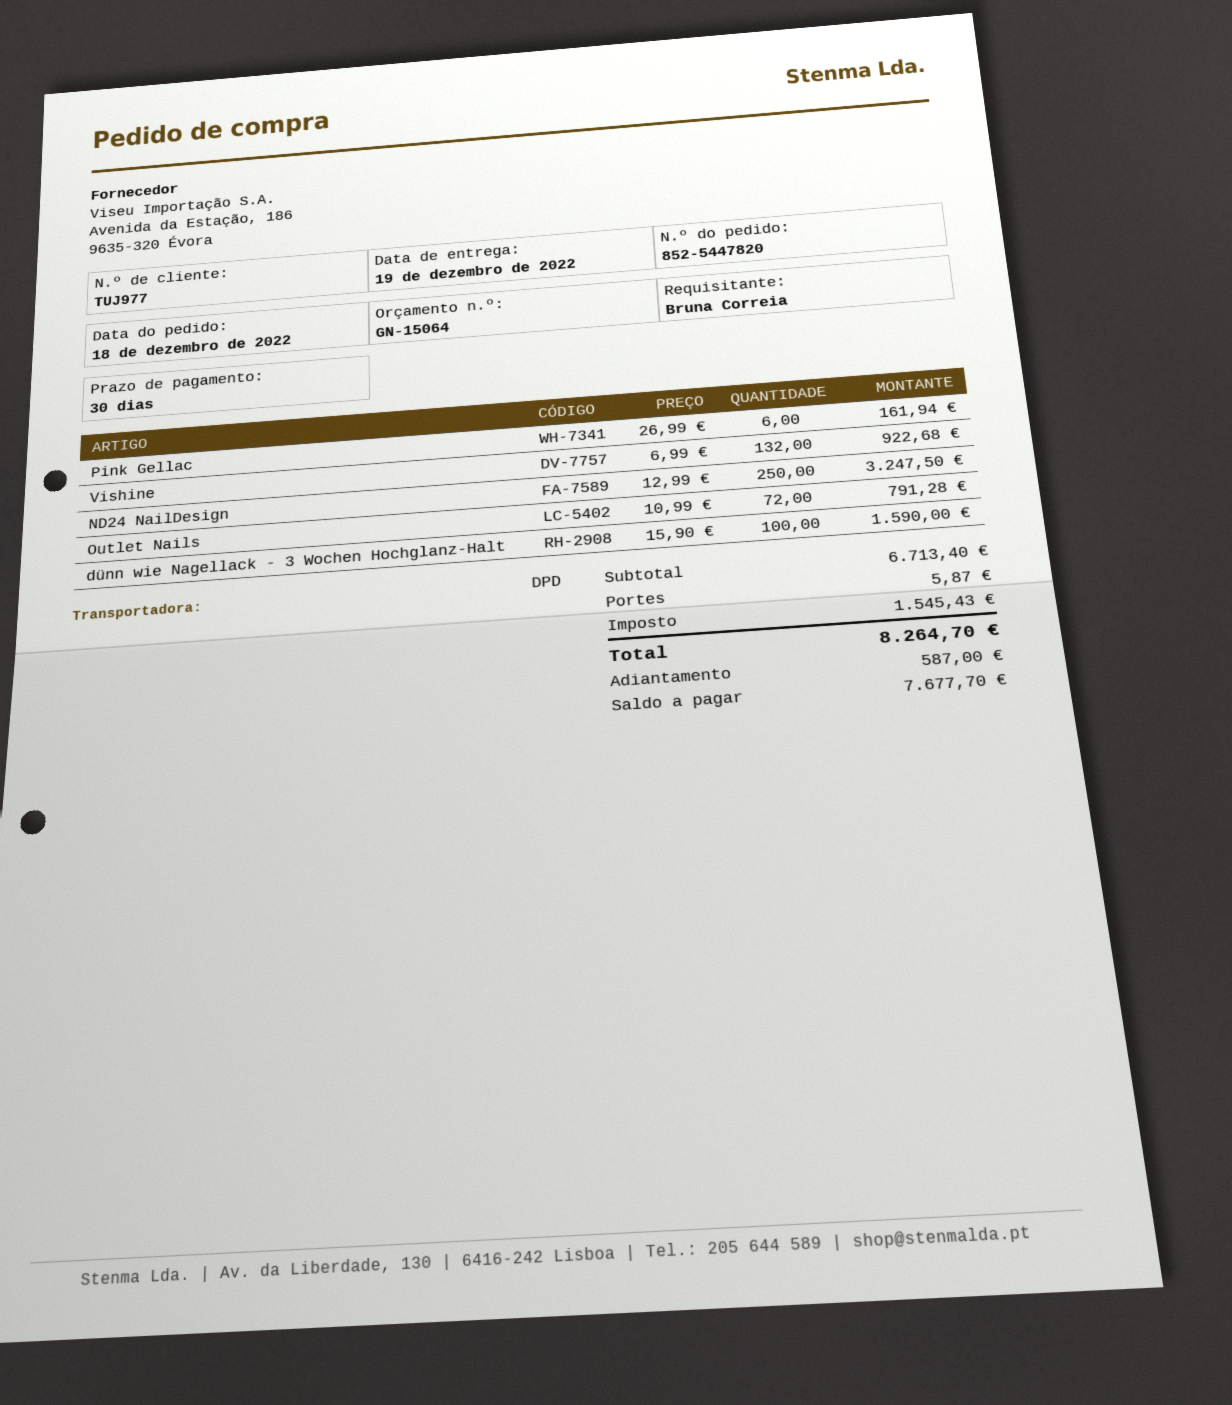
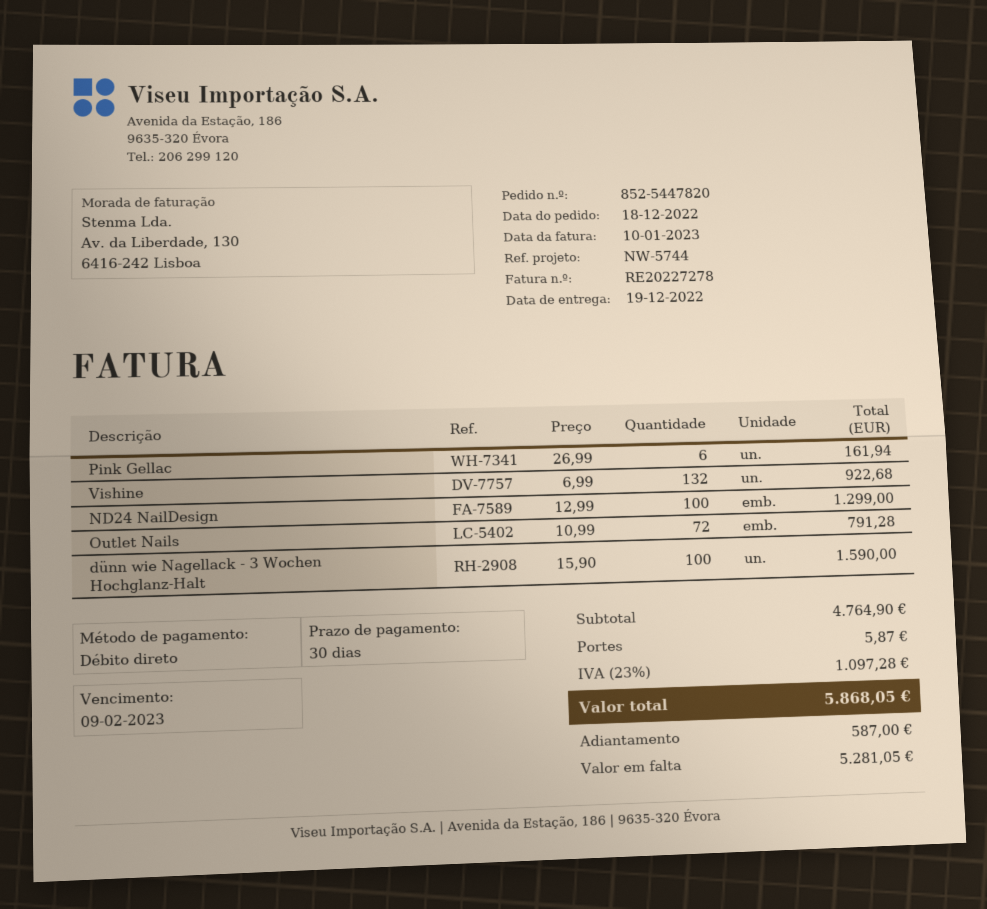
ND24 NailDesign: 250 x 12.99 = 3247.50 -> 100 x 12.99 = 1299.00
subtotal: 6713.40 -> 4764.90
tax: 1545.43 -> 1097.28
total: 8264.70 -> 5868.05
balance: 7677.70 -> 5281.05

